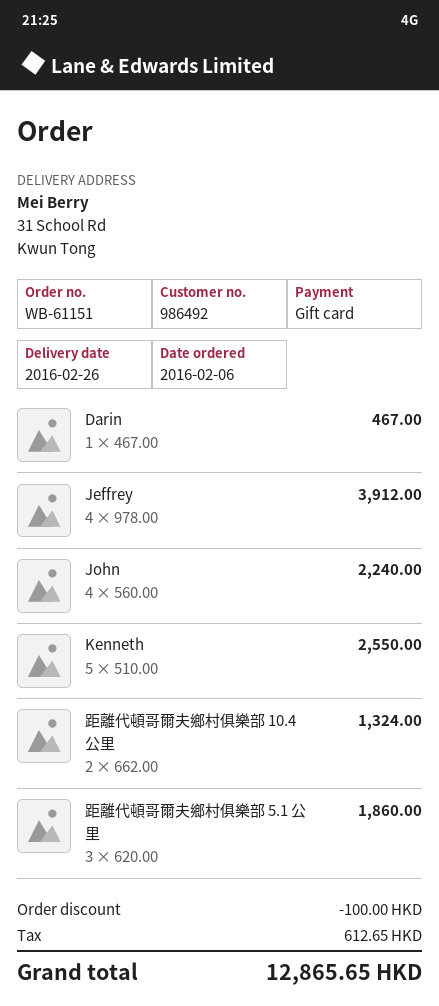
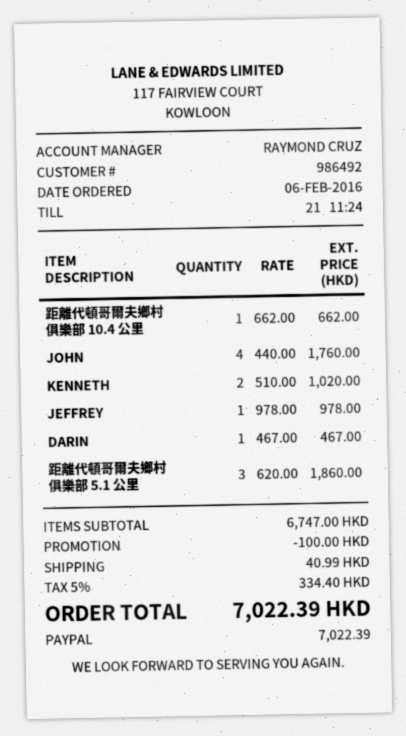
payment method: gift card -> PayPal
Jeffrey: 4 x 978.00 = 3912.00 -> 1 x 978.00 = 978.00
John: 4 x 560.00 = 2240.00 -> 4 x 440.00 = 1760.00
Kenneth: 5 x 510.00 = 2550.00 -> 2 x 510.00 = 1020.00
距離代頓哥爾夫鄉村俱樂部 10.4 公里: 2 x 662.00 = 1324.00 -> 1 x 662.00 = 662.00
shipping: none -> 40.99
tax: 612.65 -> 334.40
total: 12865.65 -> 7022.39

